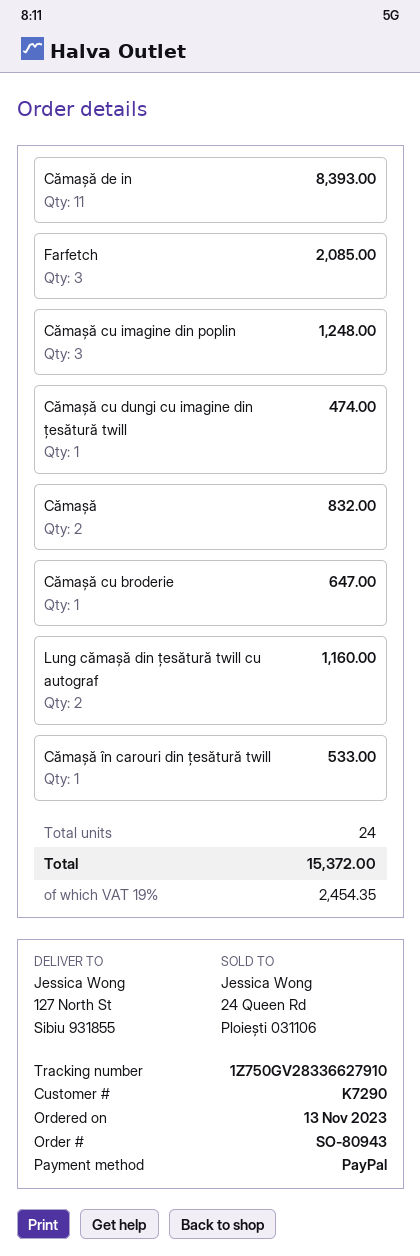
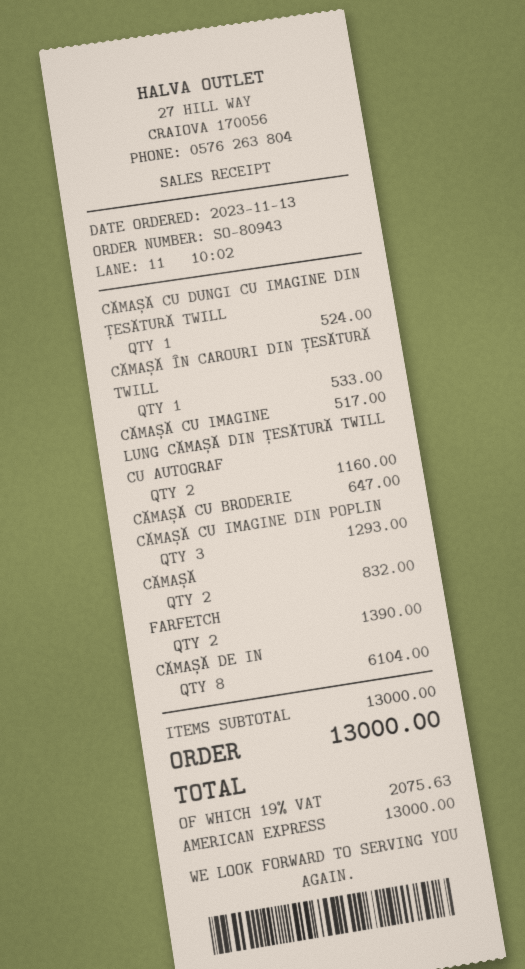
payment method: PayPal -> American Express
Cămașă de in: 11 for 8393.00 -> 8 for 6104.00
Farfetch: 3 for 2085.00 -> 2 for 1390.00
Cămașă cu imagine din poplin: 3 for 1248.00 -> 3 for 1293.00
Cămașă cu dungi cu imagine din țesătură twill: 1 for 474.00 -> 1 for 524.00
CĂMAȘĂ CU IMAGINE: none -> 1 for 517.00
tax: 19% = 2454.35 -> 19% = 2075.63
total: 15372.00 -> 13000.00

